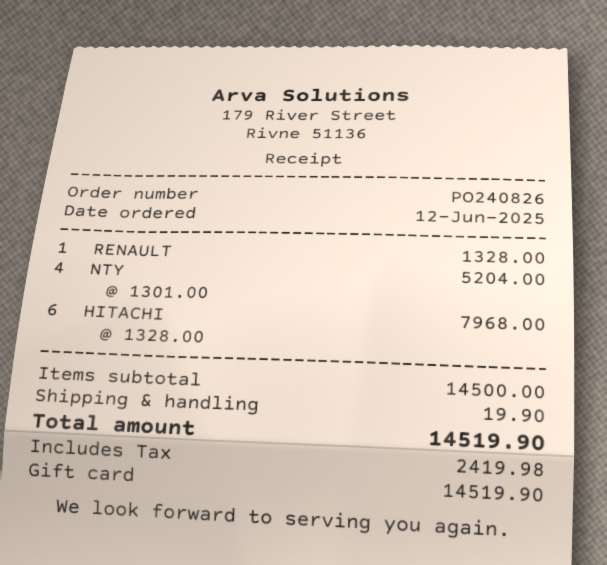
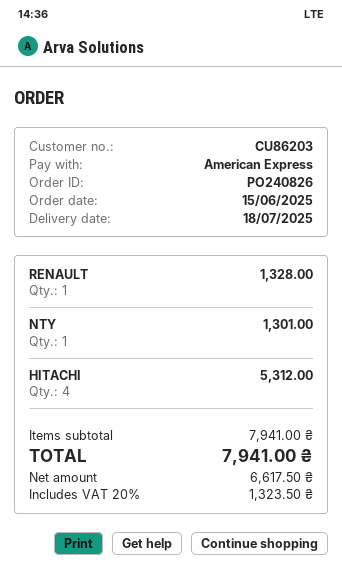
order date: 2025-06-12 -> 2025-06-15
payment method: gift card -> American Express
NTY: 4 for 5204.00 -> 1 for 1301.00
HITACHI: 6 for 7968.00 -> 4 for 5312.00
subtotal: 14500.00 -> 7941.00
shipping: 19.90 -> none
tax: 2419.98 -> 1323.50
total: 14519.90 -> 7941.00

